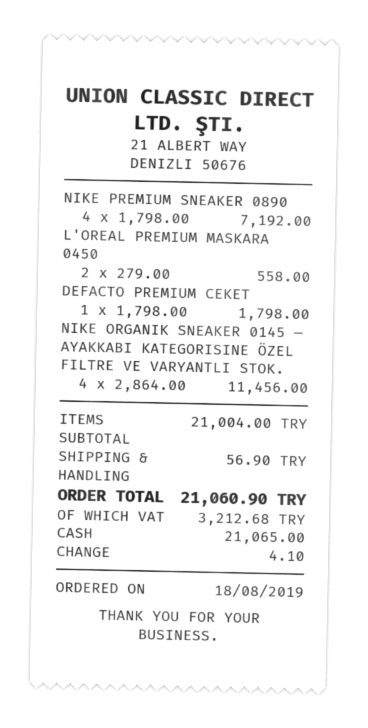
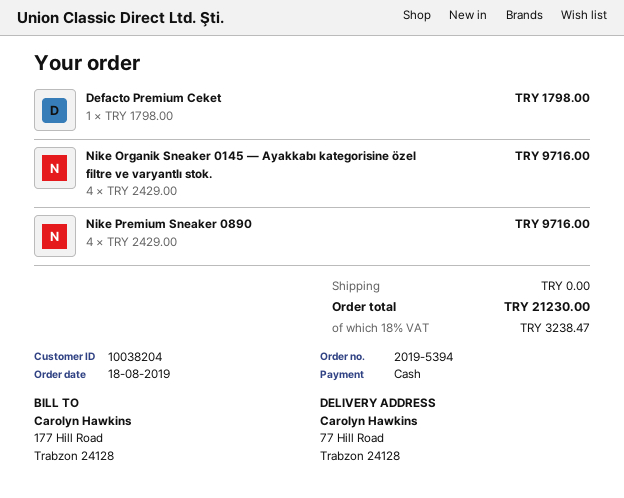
NIKE PREMIUM SNEAKER 0890: 4 x 1798.00 = 7192.00 -> 4 x 2429.00 = 9716.00
L'OREAL PREMIUM MASKARA 0450: 2 x 279.00 = 558.00 -> none
NIKE ORGANIK SNEAKER 0145 — AYAKKABI KATEGORISINE ÖZEL FILTRE VE VARYANTLI STOK.: 4 x 2864.00 = 11456.00 -> 4 x 2429.00 = 9716.00
shipping: 56.90 -> 0.00
tax: 3212.68 -> 3238.47
total: 21060.90 -> 21230.00

